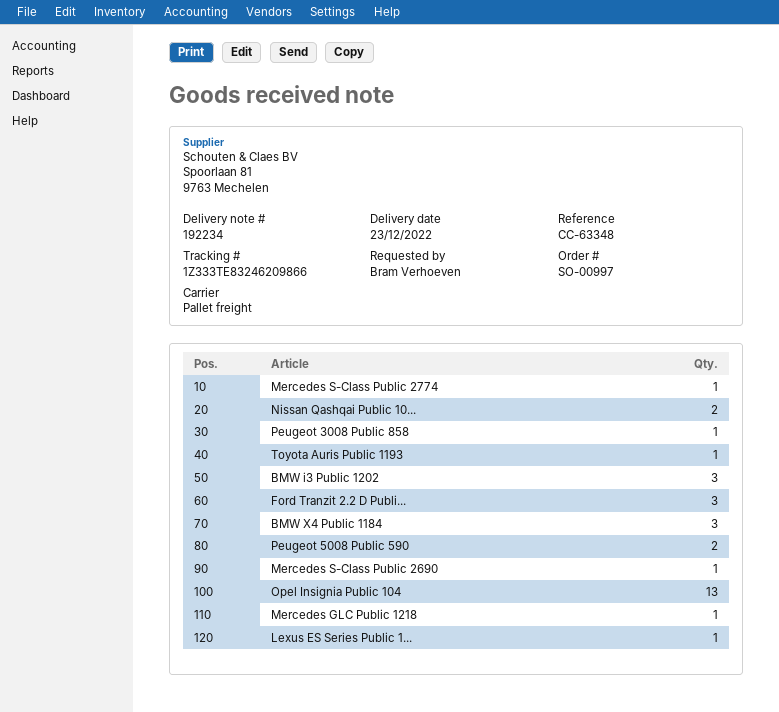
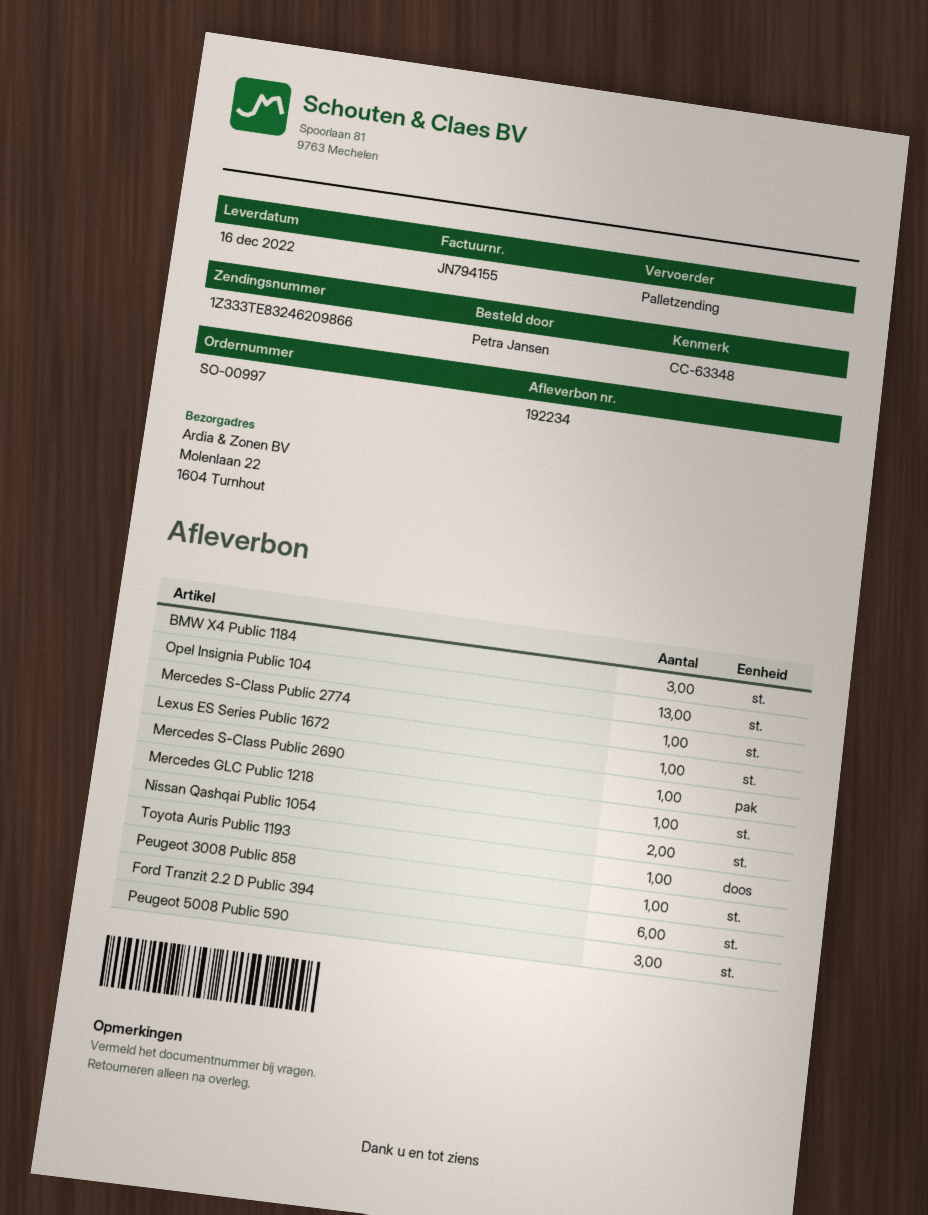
delivery date: 2022-12-23 -> 2022-12-16
ordered by: Bram Verhoeven -> Petra Jansen
BMW i3 Public 1202: 3 -> none
Ford Tranzit 2.2 D Publi...: 3 -> 6
Peugeot 5008 Public 590: 2 -> 3

